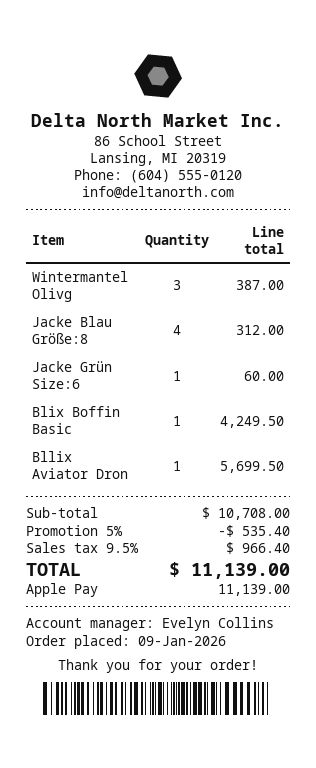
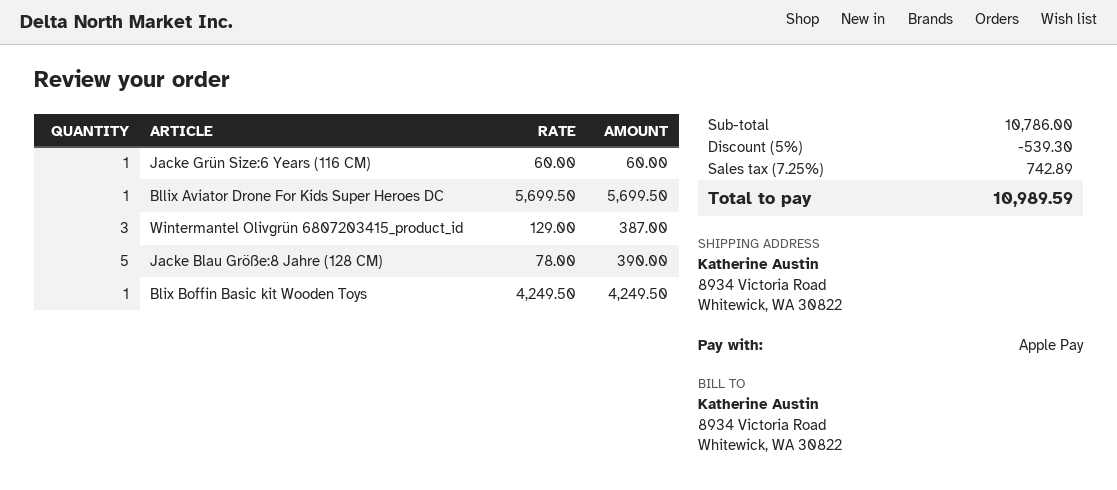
Jacke Blau Größe:8: 4 for 312.00 -> 5 for 390.00
subtotal: 10708.00 -> 10786.00
discount: 5% = 535.40 -> 5% = 539.30
tax: 9.5% = 966.40 -> 7.25% = 742.89
total: 11139.00 -> 10989.59

